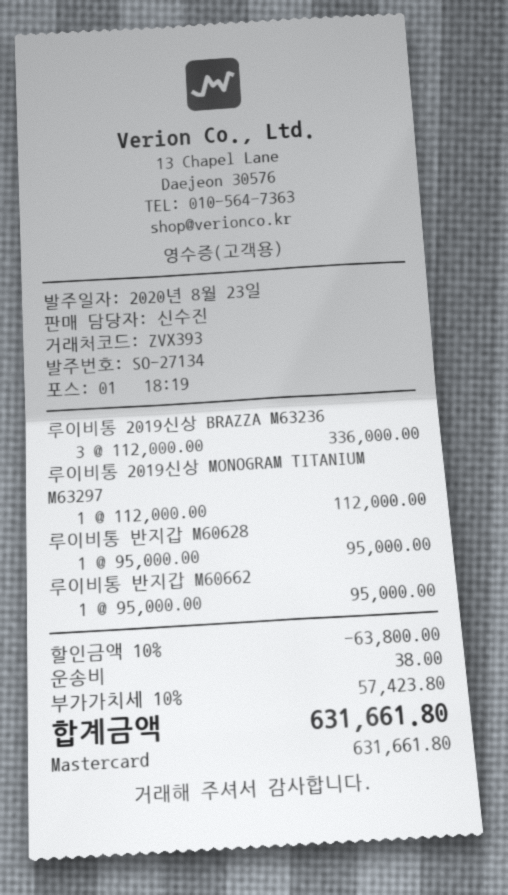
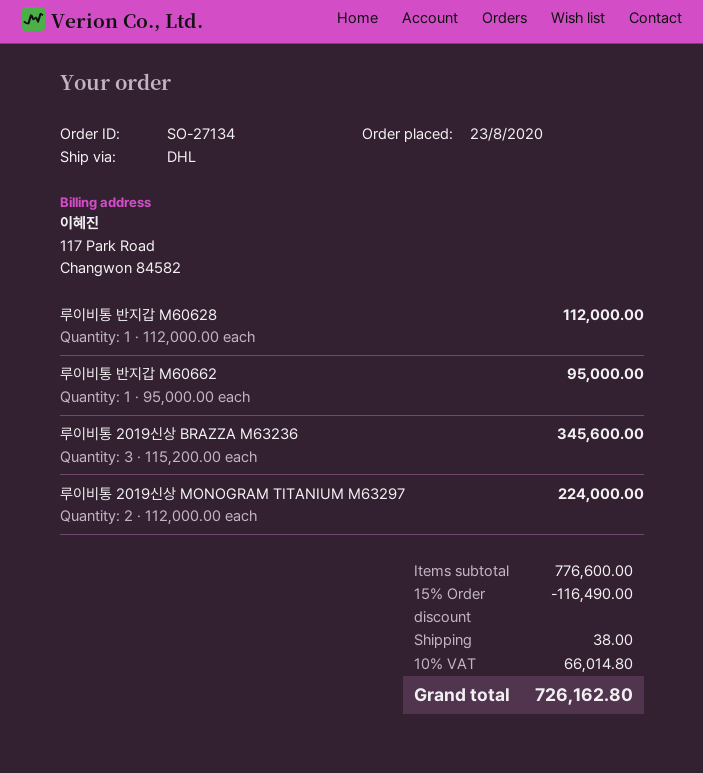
루이비통 2019신상 BRAZZA M63236: 3 x 112000.00 = 336000.00 -> 3 x 115200.00 = 345600.00
루이비통 2019신상 MONOGRAM TITANIUM M63297: 1 x 112000.00 = 112000.00 -> 2 x 112000.00 = 224000.00
루이비통 반지갑 M60628: 1 x 95000.00 = 95000.00 -> 1 x 112000.00 = 112000.00
discount: 10% = 63800.00 -> 15% = 116490.00
tax: 10% = 57423.80 -> 10% = 66014.80
total: 631661.80 -> 726162.80

